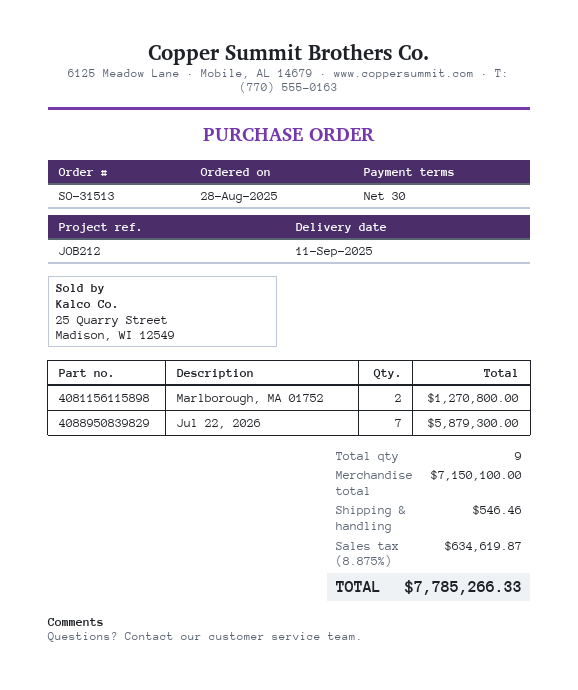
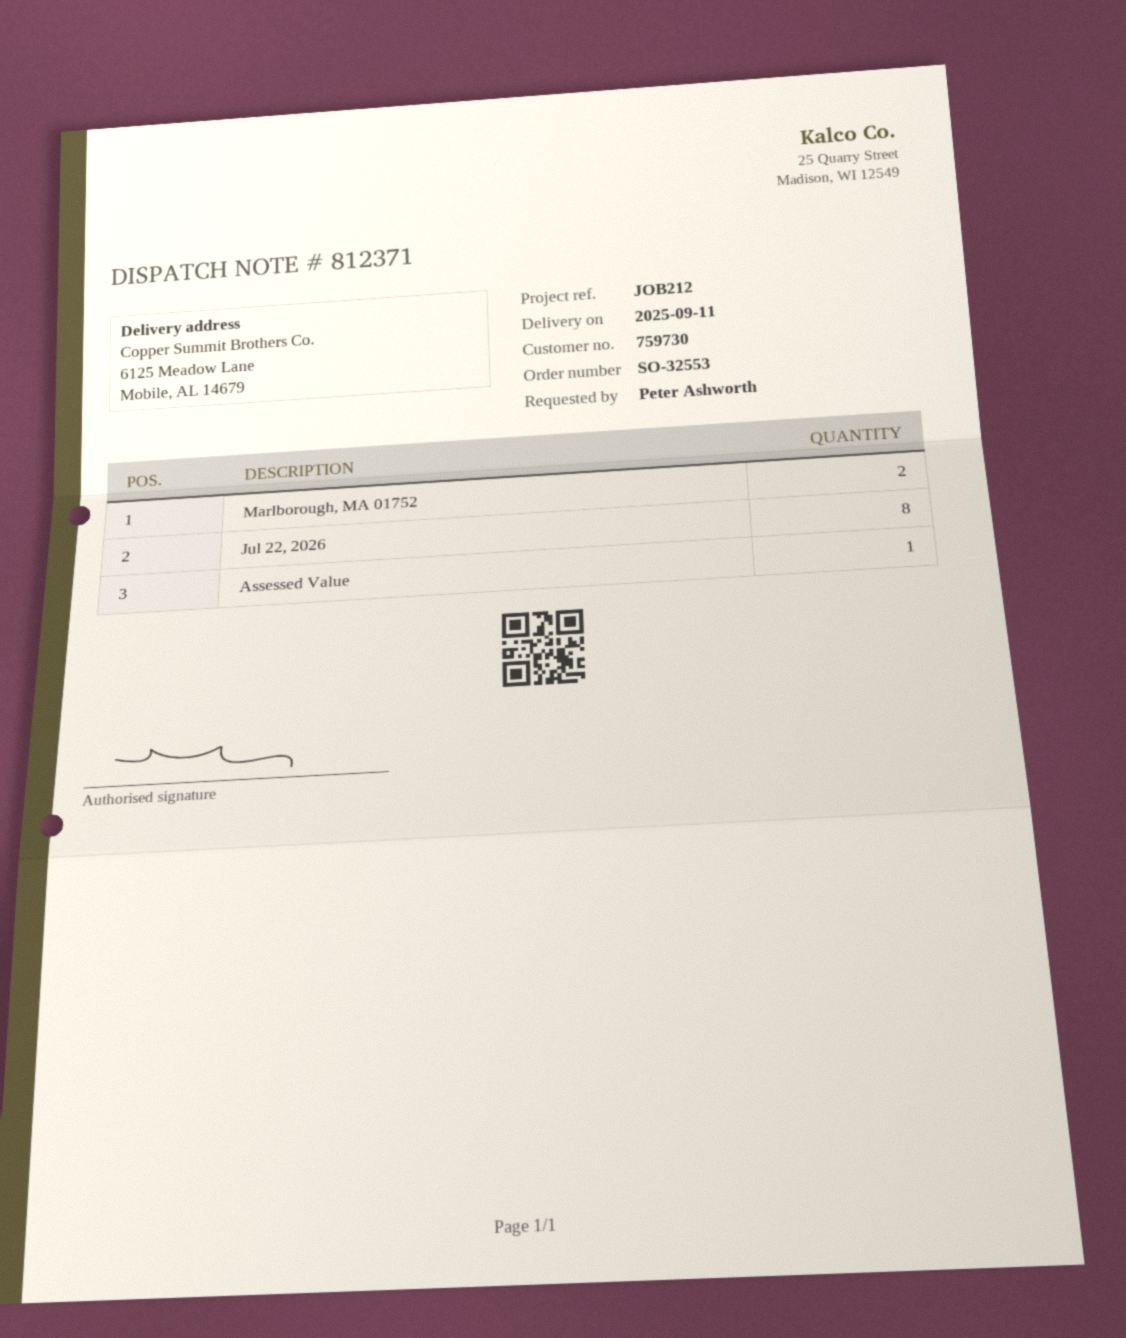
order number: SO-31513 -> SO-32553
Jul 22, 2026: 7 -> 8
Assessed Value: none -> 1

